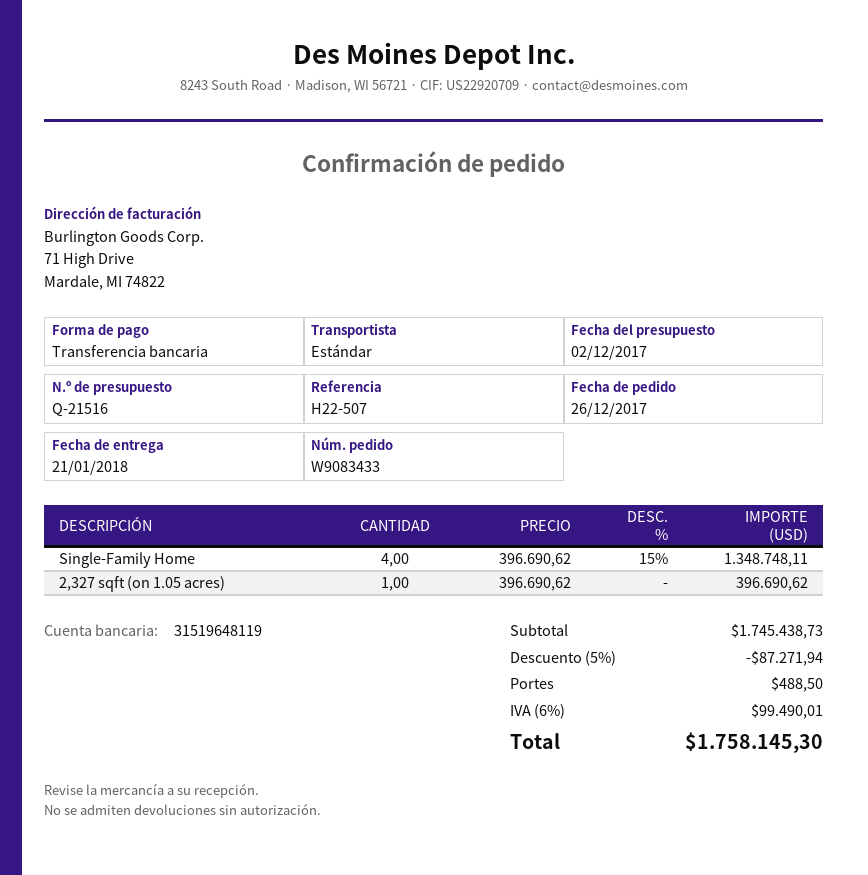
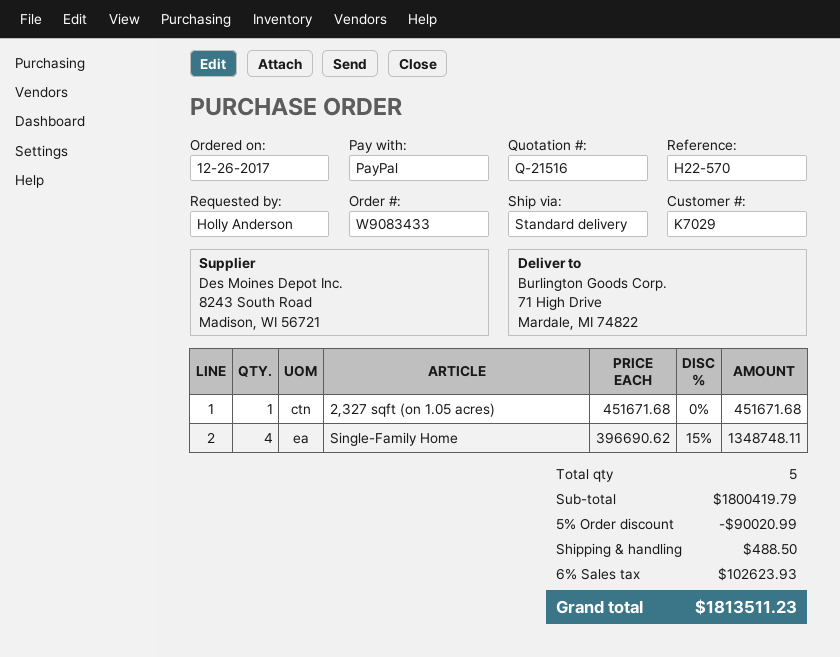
reference: H22-507 -> H22-570
payment method: bank transfer -> PayPal
2,327 sqft (on 1.05 acres): 1 x 396690.62 = 396690.62 -> 1 x 451671.68 = 451671.68
subtotal: 1745438.73 -> 1800419.79
discount: 5% = 87271.94 -> 5% = 90020.99
tax: 6% = 99490.01 -> 6% = 102623.93
total: 1758145.30 -> 1813511.23

